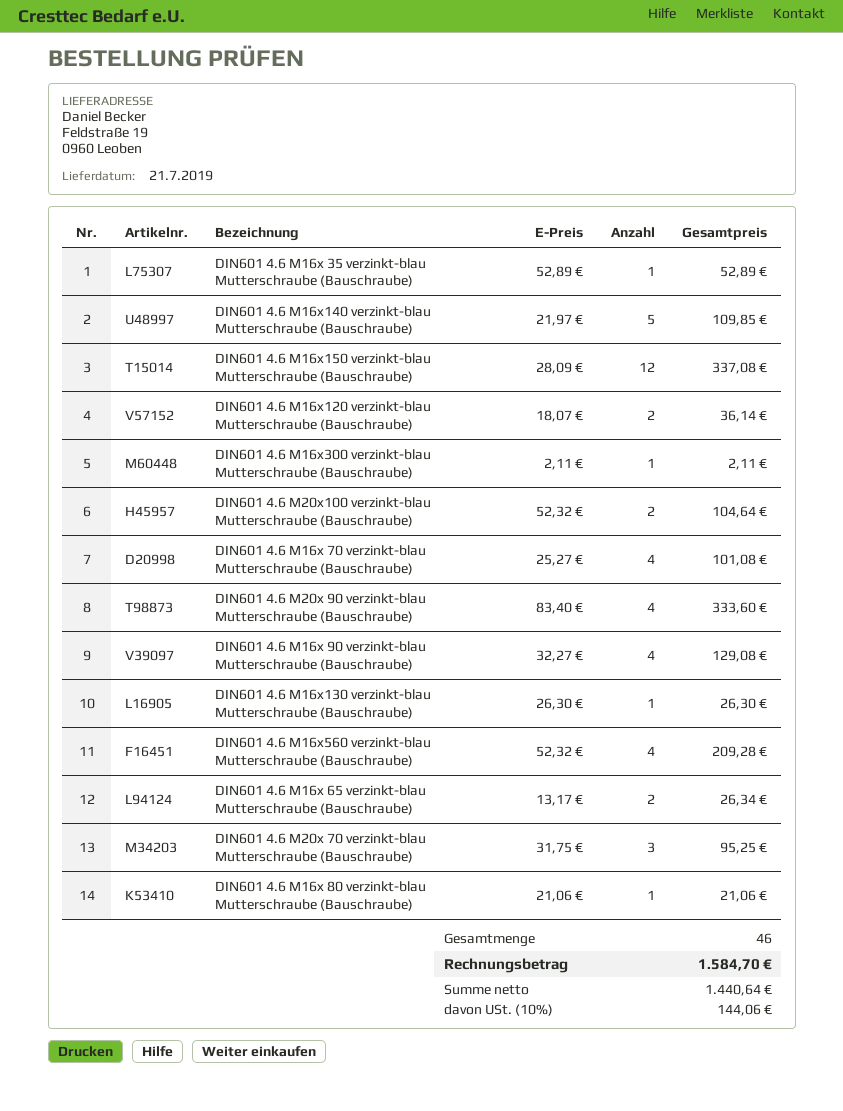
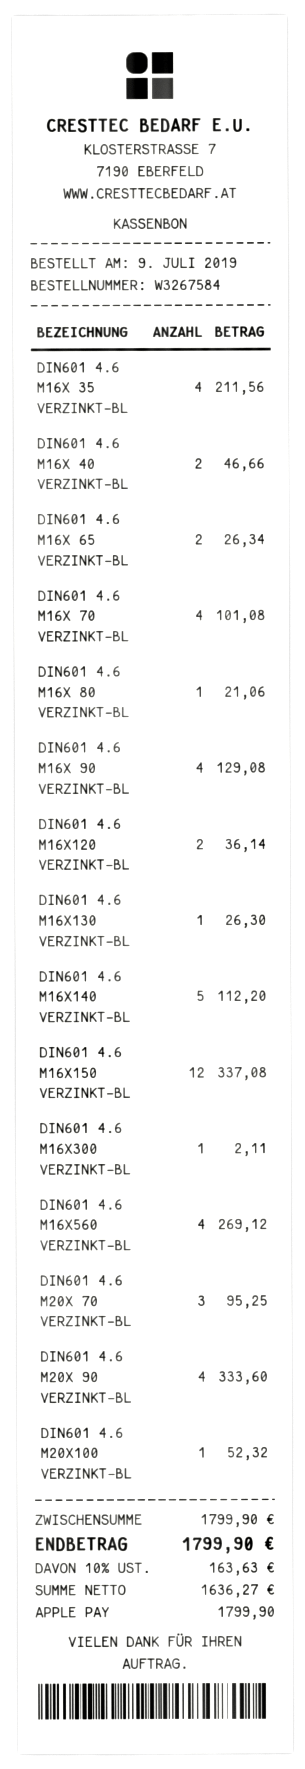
DIN601 4.6 M16x 35 verzinkt-blau Mutterschraube (Bauschraube): 1 for 52.89 -> 4 for 211.56
DIN601 4.6 M16x140 verzinkt-blau Mutterschraube (Bauschraube): 5 for 109.85 -> 5 for 112.20
DIN601 4.6 M20x100 verzinkt-blau Mutterschraube (Bauschraube): 2 for 104.64 -> 1 for 52.32
DIN601 4.6 M16x560 verzinkt-blau Mutterschraube (Bauschraube): 4 for 209.28 -> 4 for 269.12
DIN601 4.6 M16X 40 VERZINKT-BL: none -> 2 for 46.66
net: 1440.64 -> 1636.27
tax: 10% = 144.06 -> 10% = 163.63
total: 1584.70 -> 1799.90

